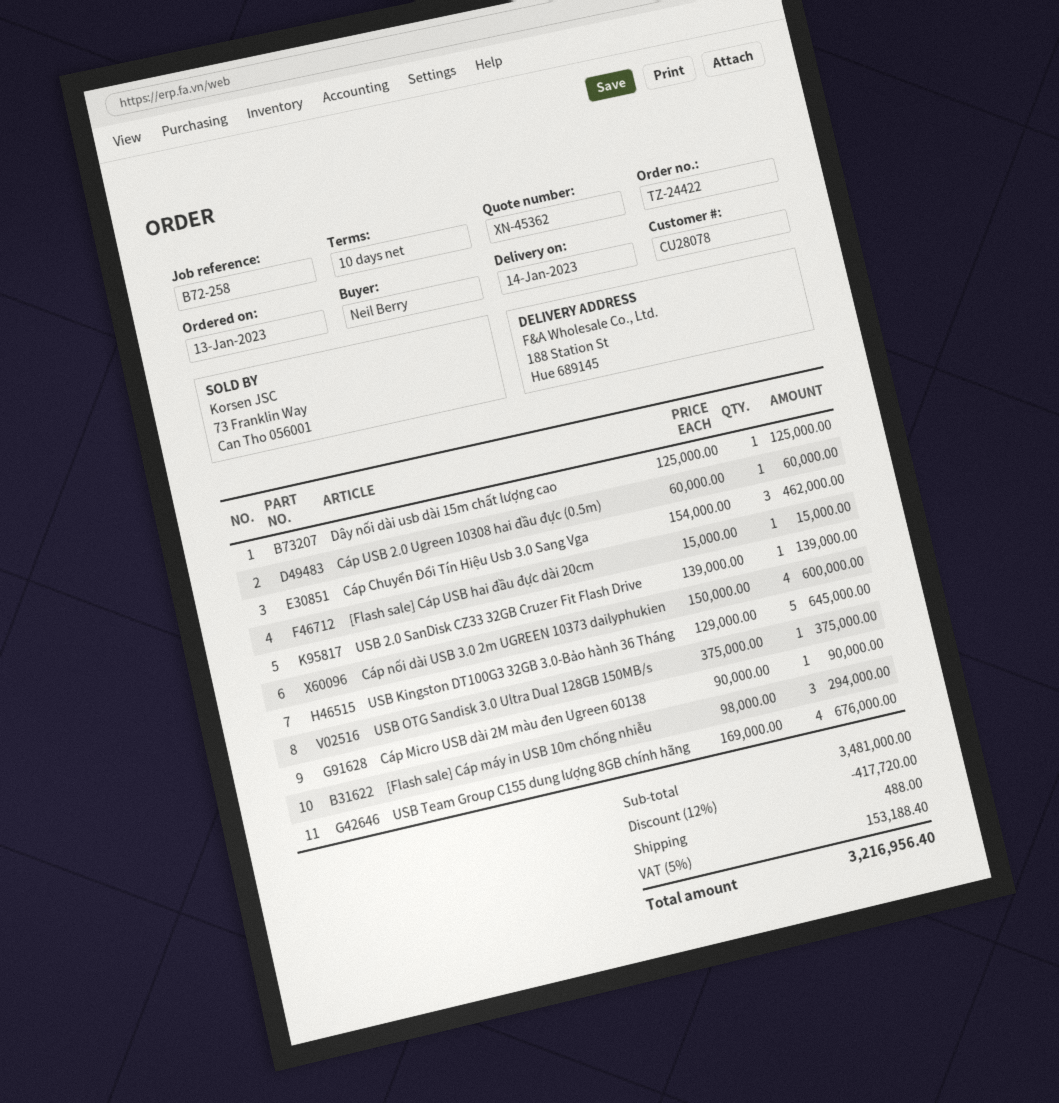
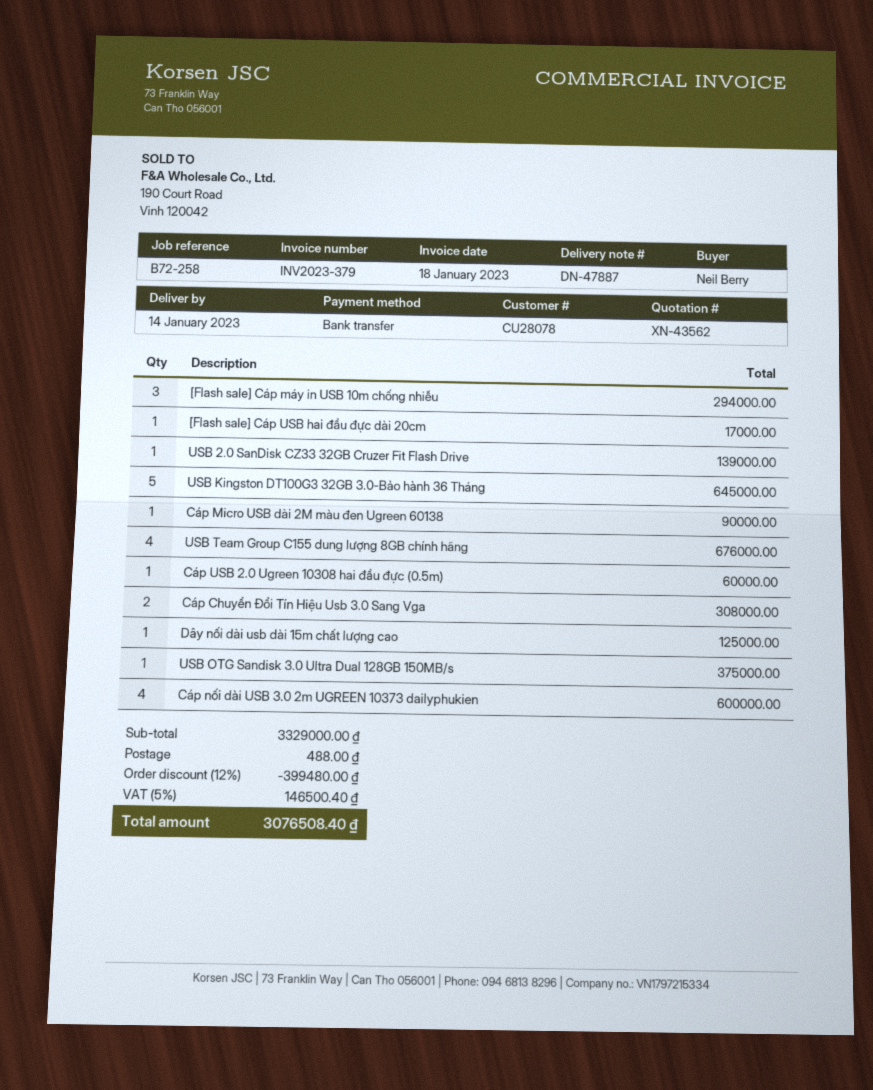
quote number: XN-45362 -> XN-43562
Cáp Chuyển Đổi Tín Hiệu Usb 3.0 Sang Vga: 3 for 462000.00 -> 2 for 308000.00
[Flash sale] Cáp USB hai đầu đực dài 20cm: 1 for 15000.00 -> 1 for 17000.00
subtotal: 3481000.00 -> 3329000.00
discount: 12% = 417720.00 -> 12% = 399480.00
tax: 5% = 153188.40 -> 5% = 146500.40
total: 3216956.40 -> 3076508.40

